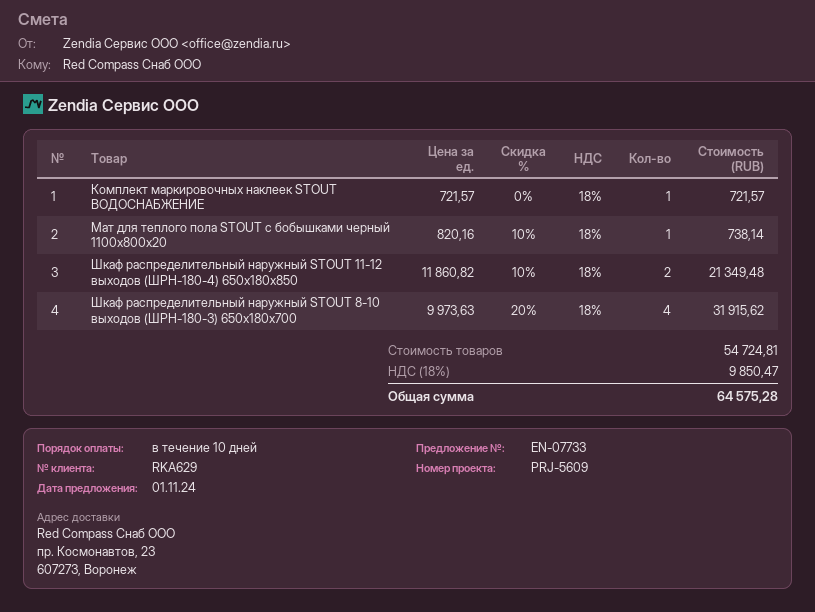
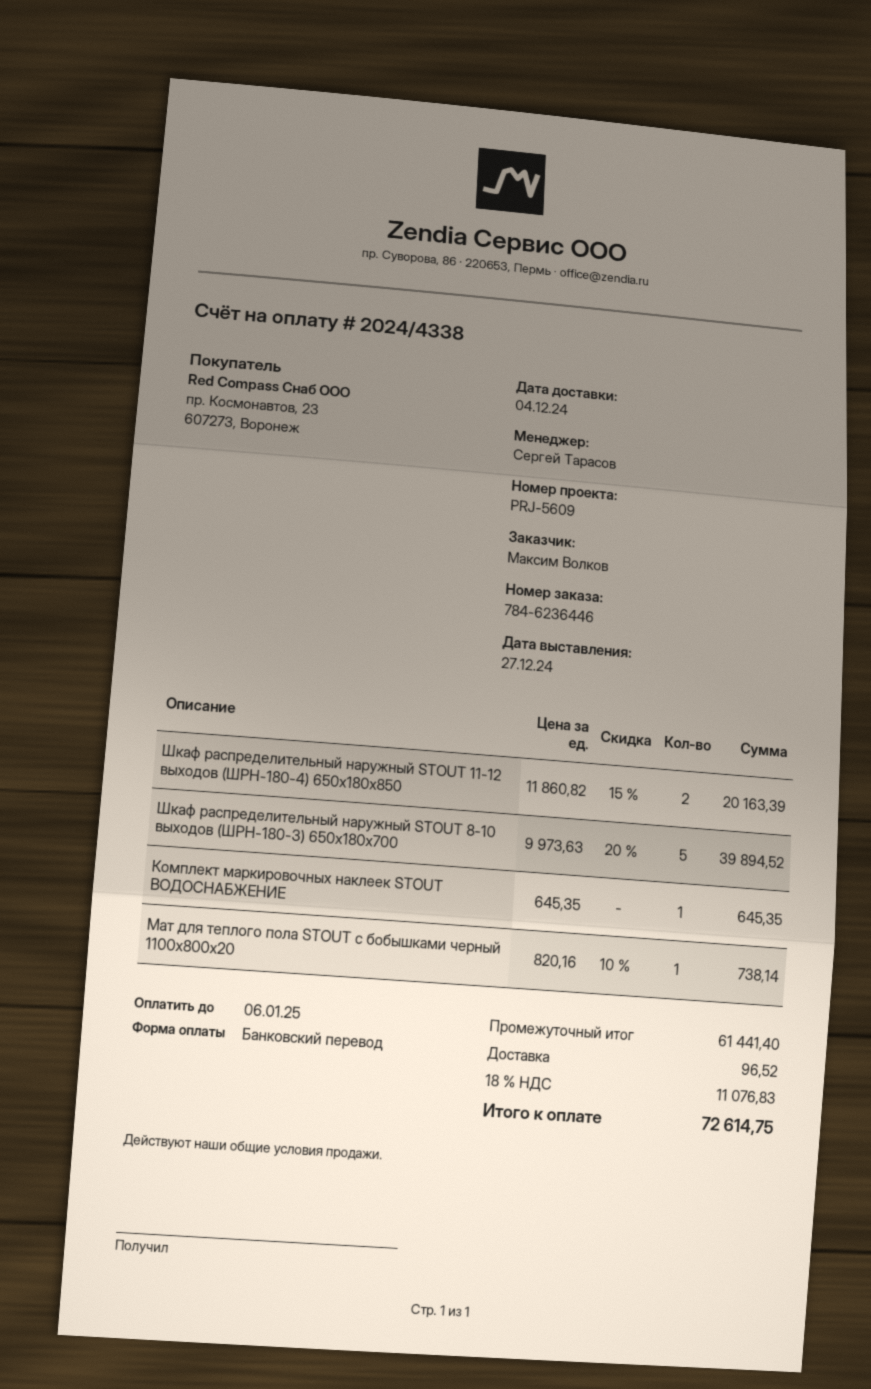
Комплект маркировочных наклеек STOUT ВОДОСНАБЖЕНИЕ: 1 x 721.57 = 721.57 -> 1 x 645.35 = 645.35
Шкаф распределительный наружный STOUT 11-12 выходов (ШРН-180-4) 650х180х850: 2 x 11860.82 - 10% = 21349.48 -> 2 x 11860.82 - 15% = 20163.39
Шкаф распределительный наружный STOUT 8-10 выходов (ШРН-180-3) 650х180х700: 4 x 9973.63 - 20% = 31915.62 -> 5 x 9973.63 - 20% = 39894.52
subtotal: 54724.81 -> 61441.40
shipping: none -> 96.52
tax: 18% = 9850.47 -> 18% = 11076.83
total: 64575.28 -> 72614.75

